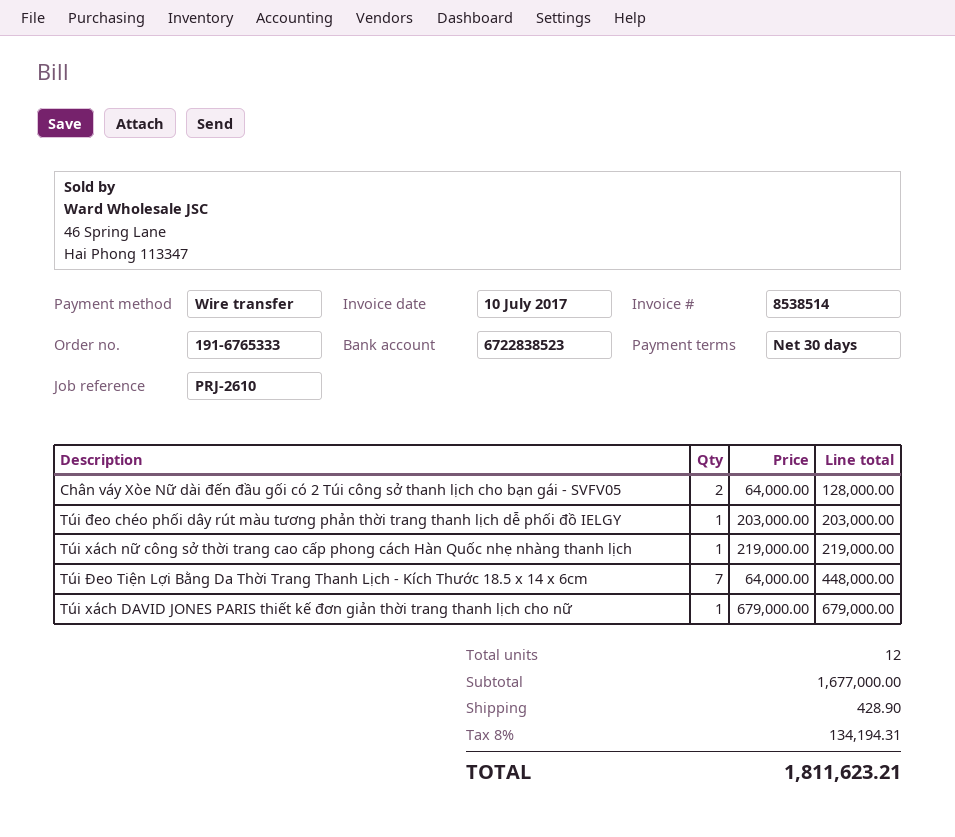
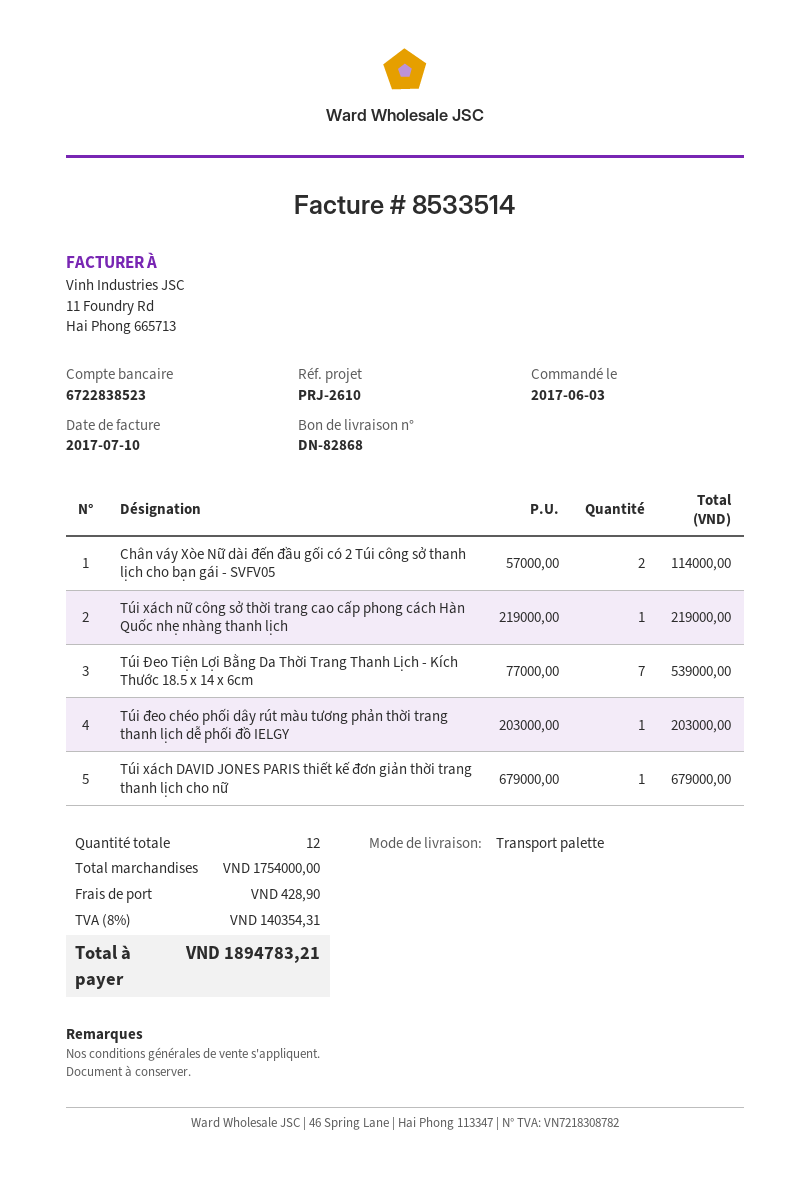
invoice number: 8538514 -> 8533514
Chân váy Xòe Nữ dài đến đầu gối có 2 Túi công sở thanh lịch cho bạn gái - SVFV05: 2 x 64000.00 = 128000.00 -> 2 x 57000.00 = 114000.00
Túi Đeo Tiện Lợi Bằng Da Thời Trang Thanh Lịch - Kích Thước 18.5 x 14 x 6cm: 7 x 64000.00 = 448000.00 -> 7 x 77000.00 = 539000.00
subtotal: 1677000.00 -> 1754000.00
tax: 8% = 134194.31 -> 8% = 140354.31
total: 1811623.21 -> 1894783.21

